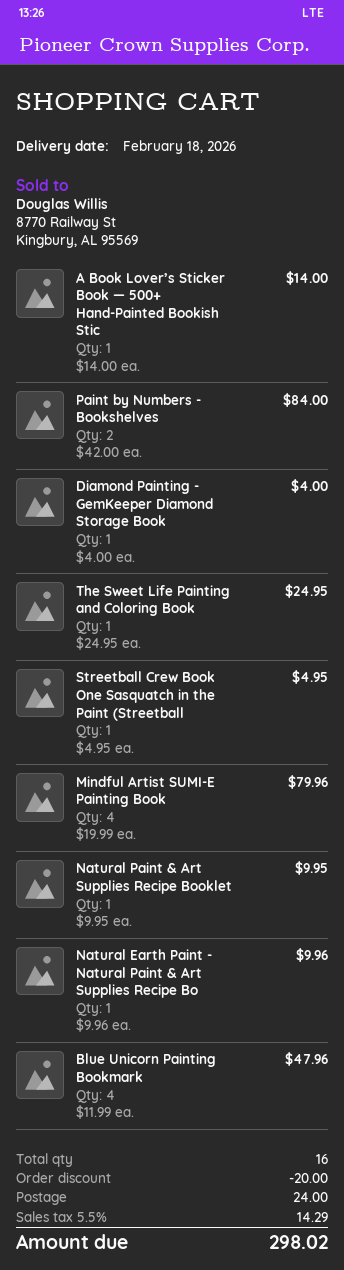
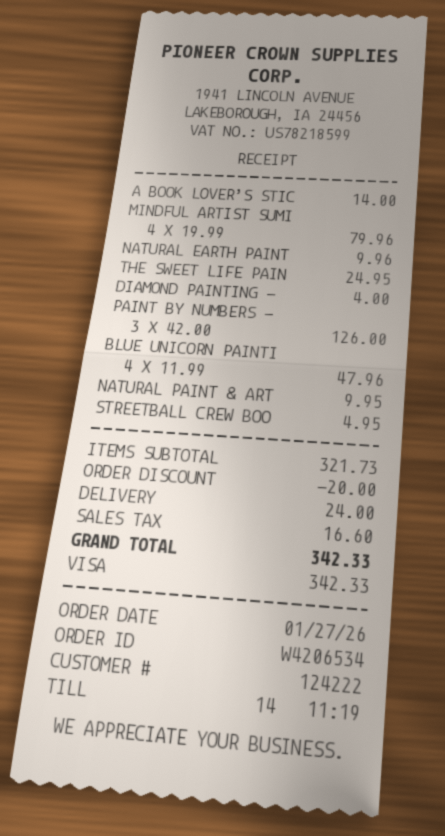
Paint by Numbers - Bookshelves: 2 x 42.00 = 84.00 -> 3 x 42.00 = 126.00
tax: 14.29 -> 16.60
total: 298.02 -> 342.33

